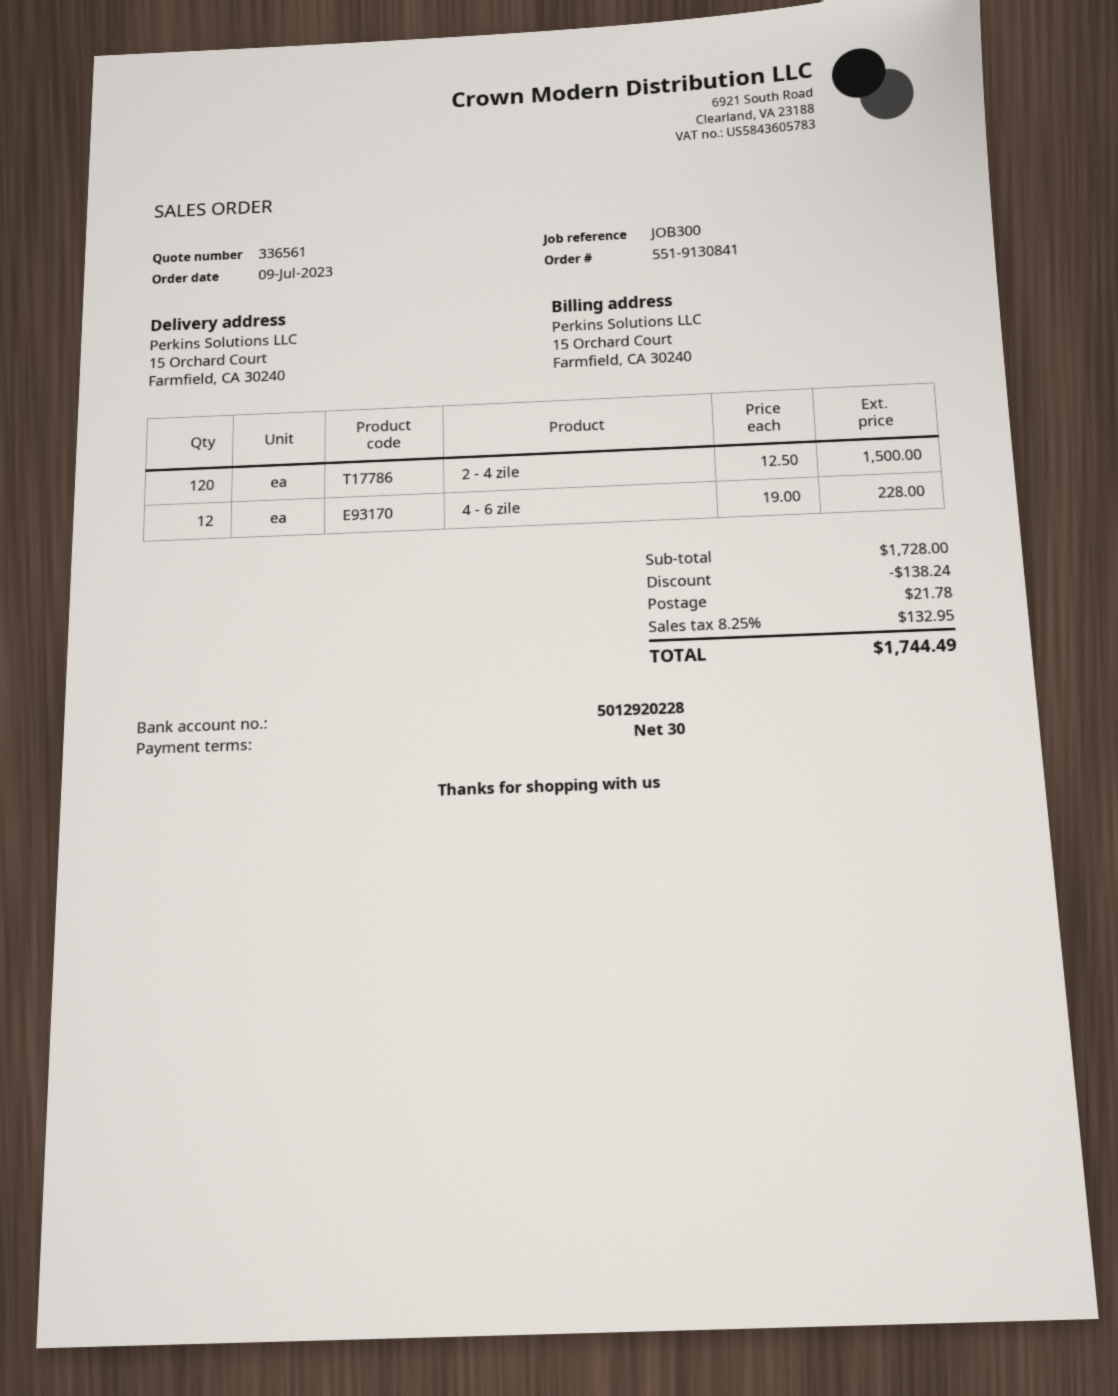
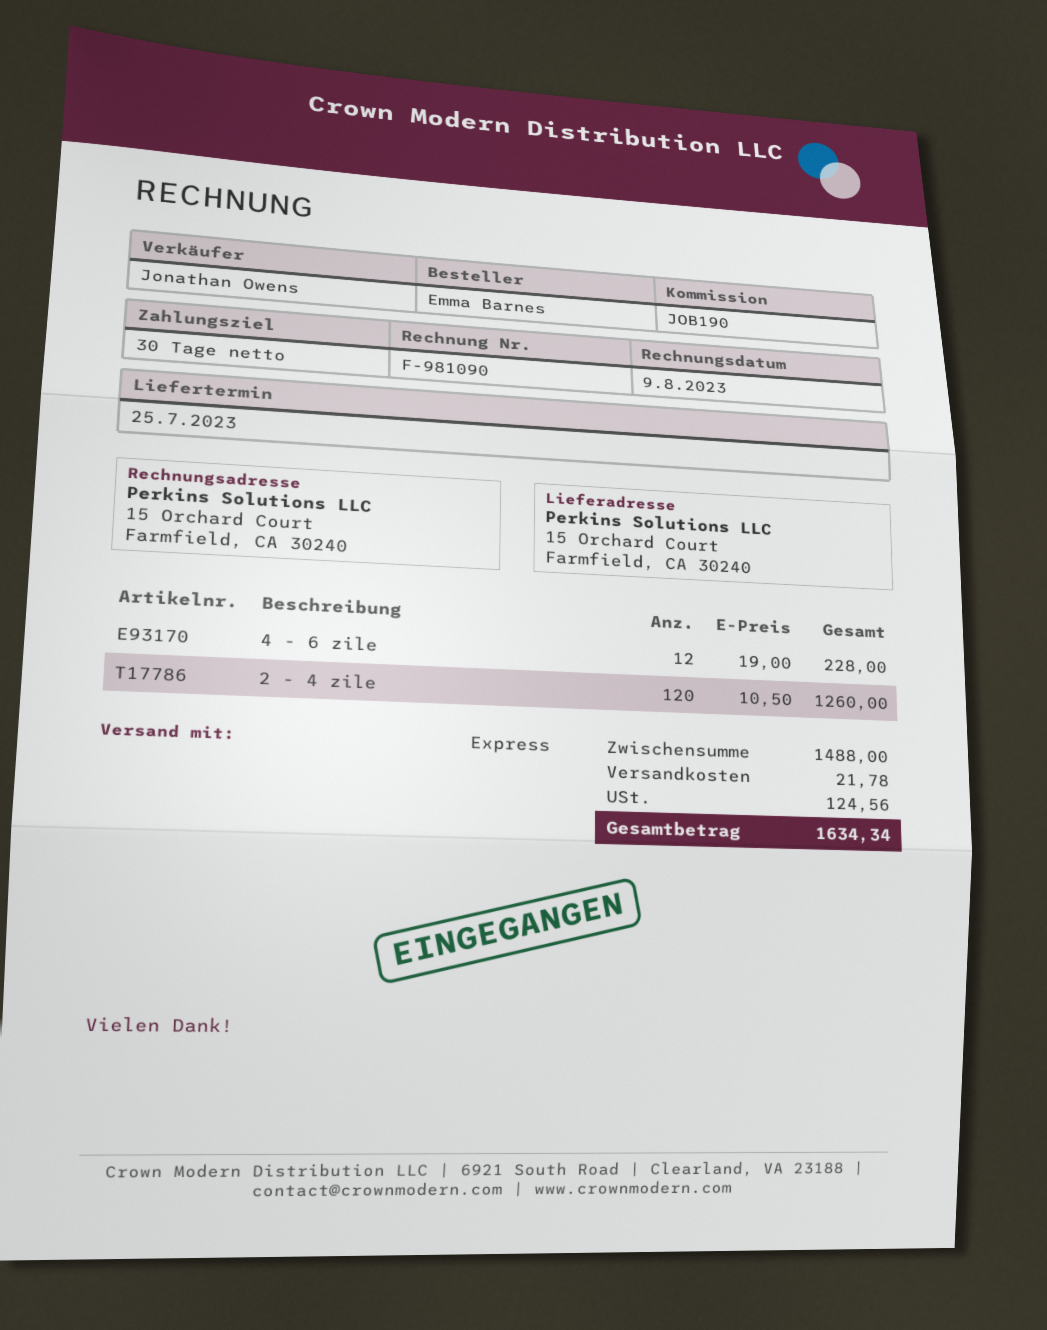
reference: JOB300 -> JOB190
2 - 4 zile: 120 x 12.50 = 1500.00 -> 120 x 10.50 = 1260.00
subtotal: 1728.00 -> 1488.00
discount: 138.24 -> none
tax: 132.95 -> 124.56
total: 1744.49 -> 1634.34

